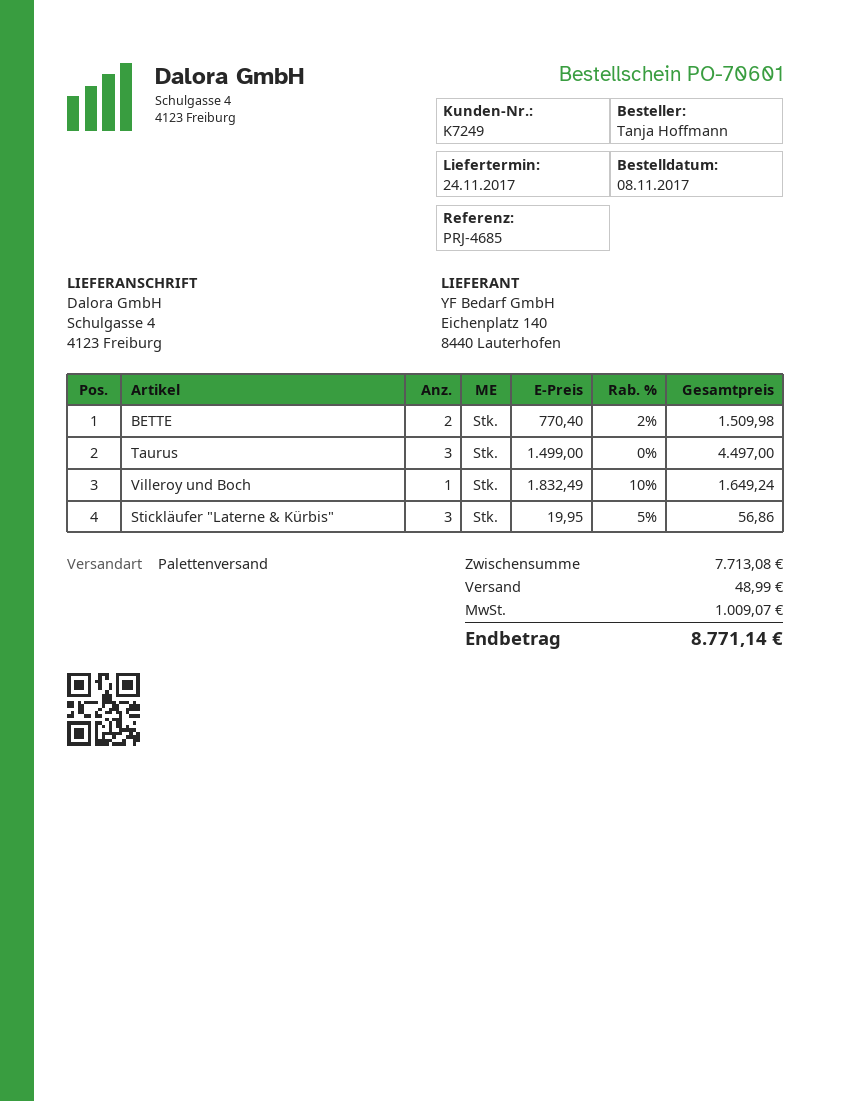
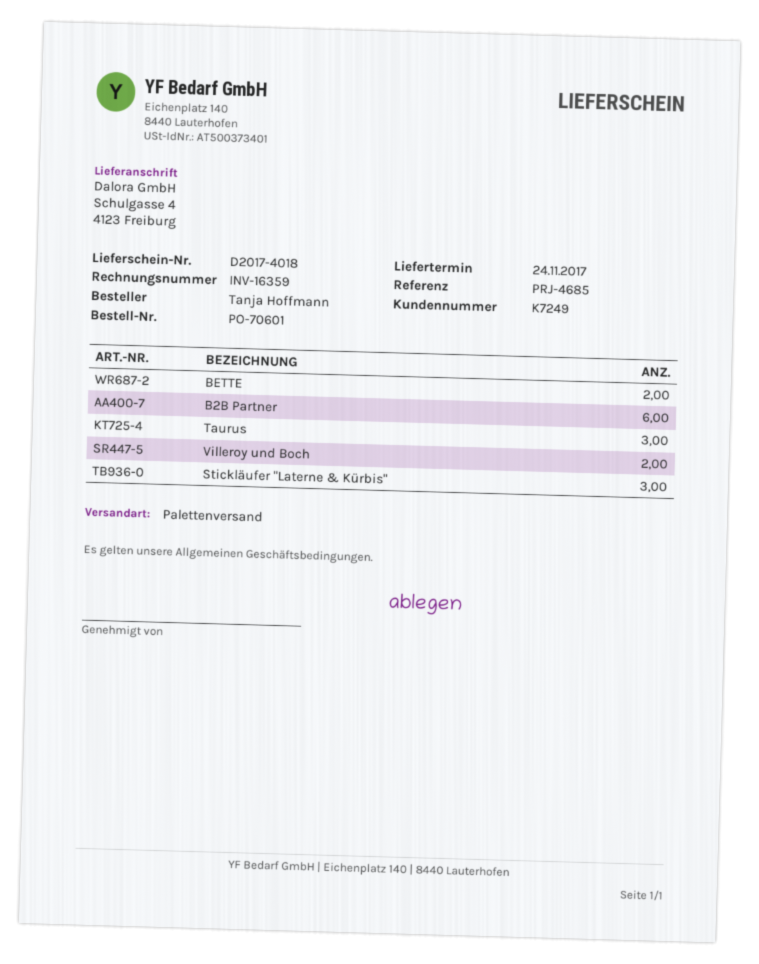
Villeroy und Boch: 1 -> 2
B2B Partner: none -> 6

